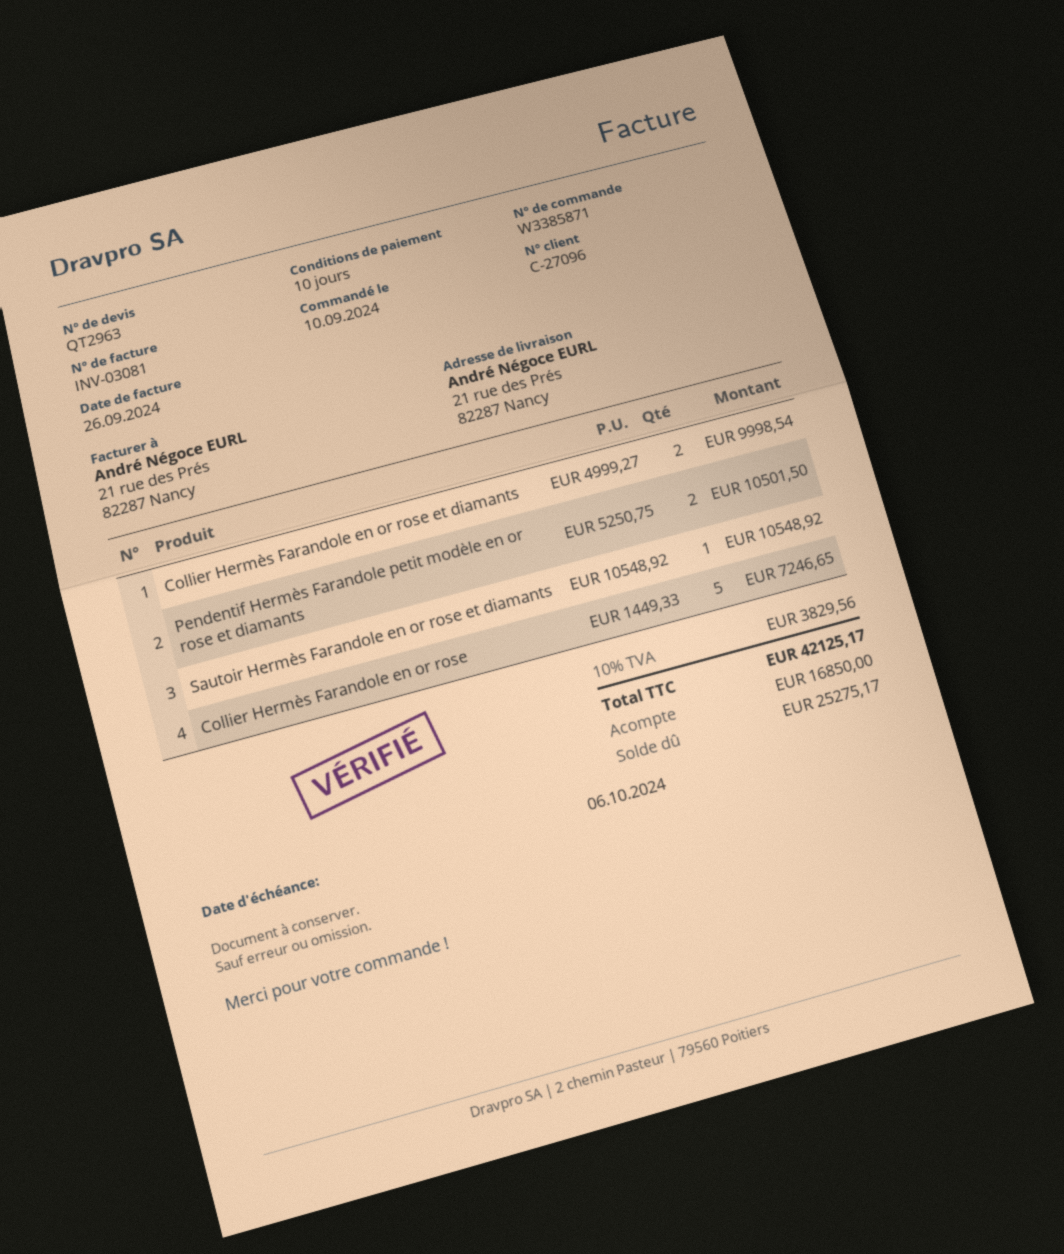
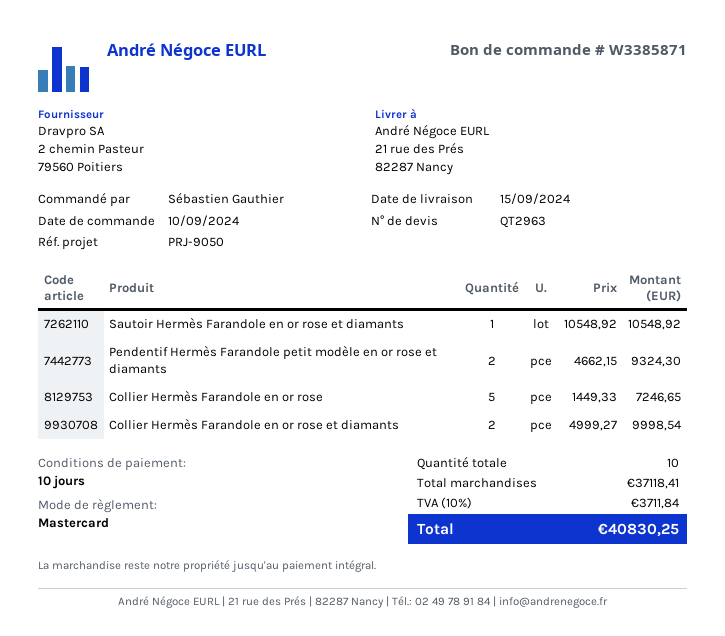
Pendentif Hermès Farandole petit modèle en or rose et diamants: 2 x 5250.75 = 10501.50 -> 2 x 4662.15 = 9324.30
tax: 10% = 3829.56 -> 10% = 3711.84
total: 42125.17 -> 40830.25

